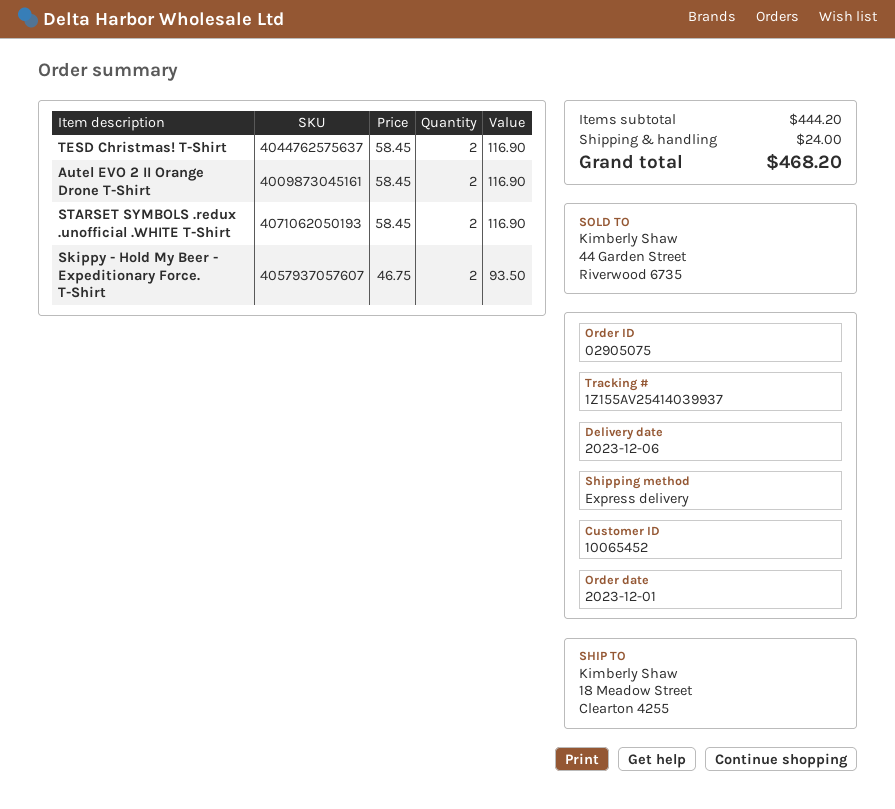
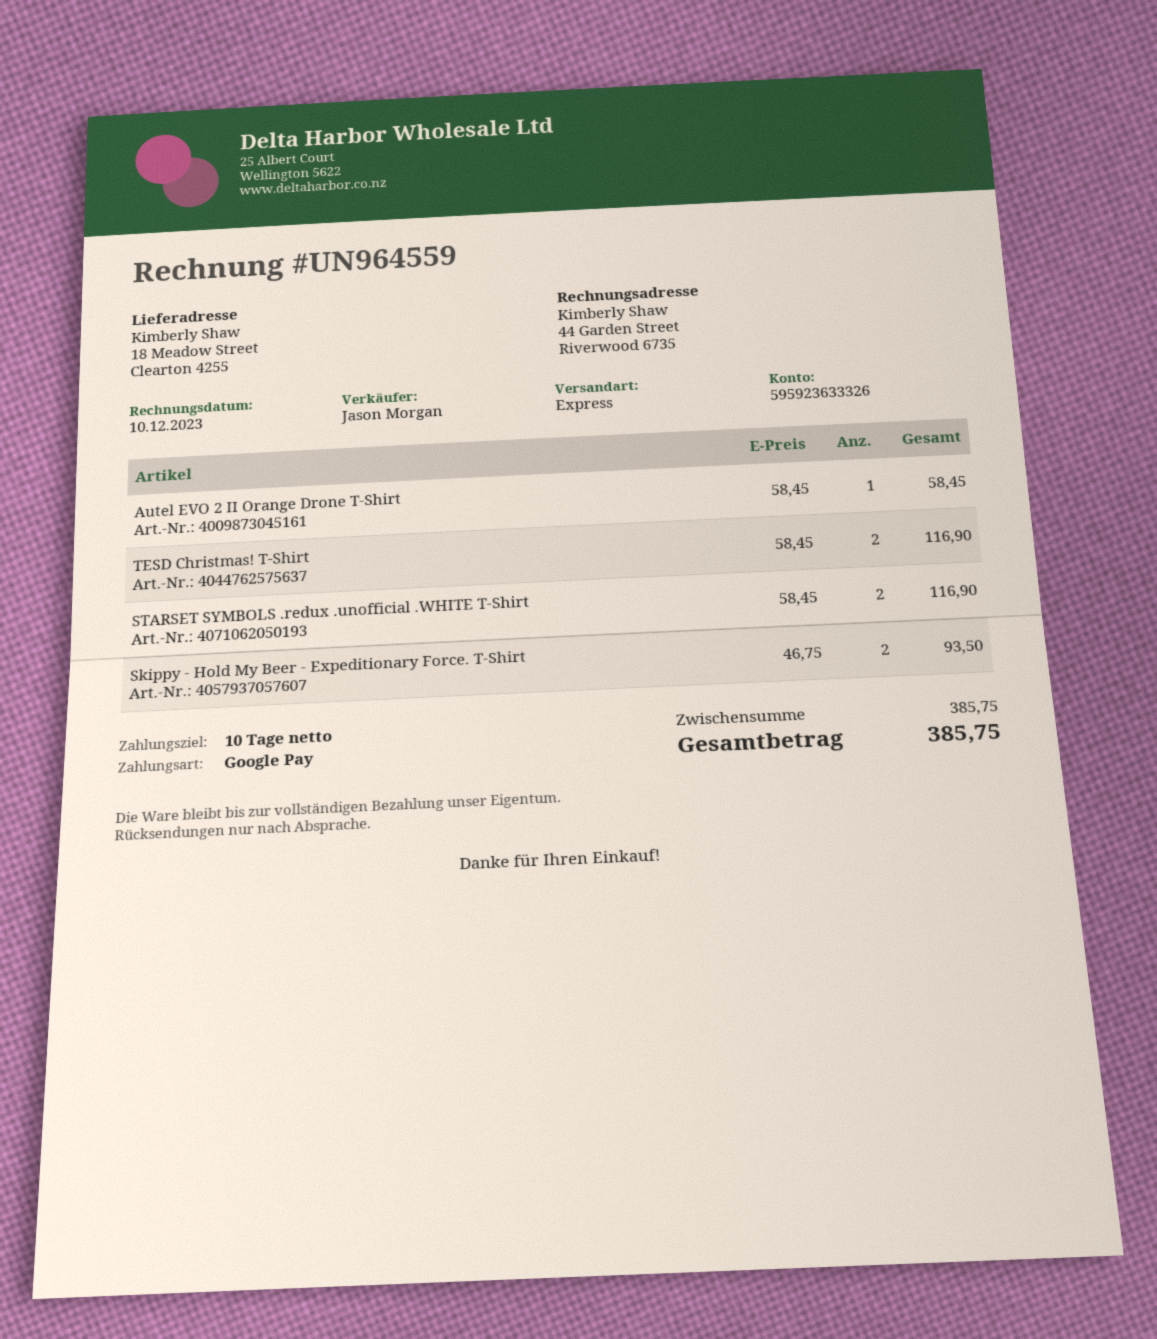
Autel EVO 2 II Orange Drone T-Shirt: 2 x 58.45 = 116.90 -> 1 x 58.45 = 58.45
subtotal: 444.20 -> 385.75
shipping: 24.00 -> none
total: 468.20 -> 385.75

